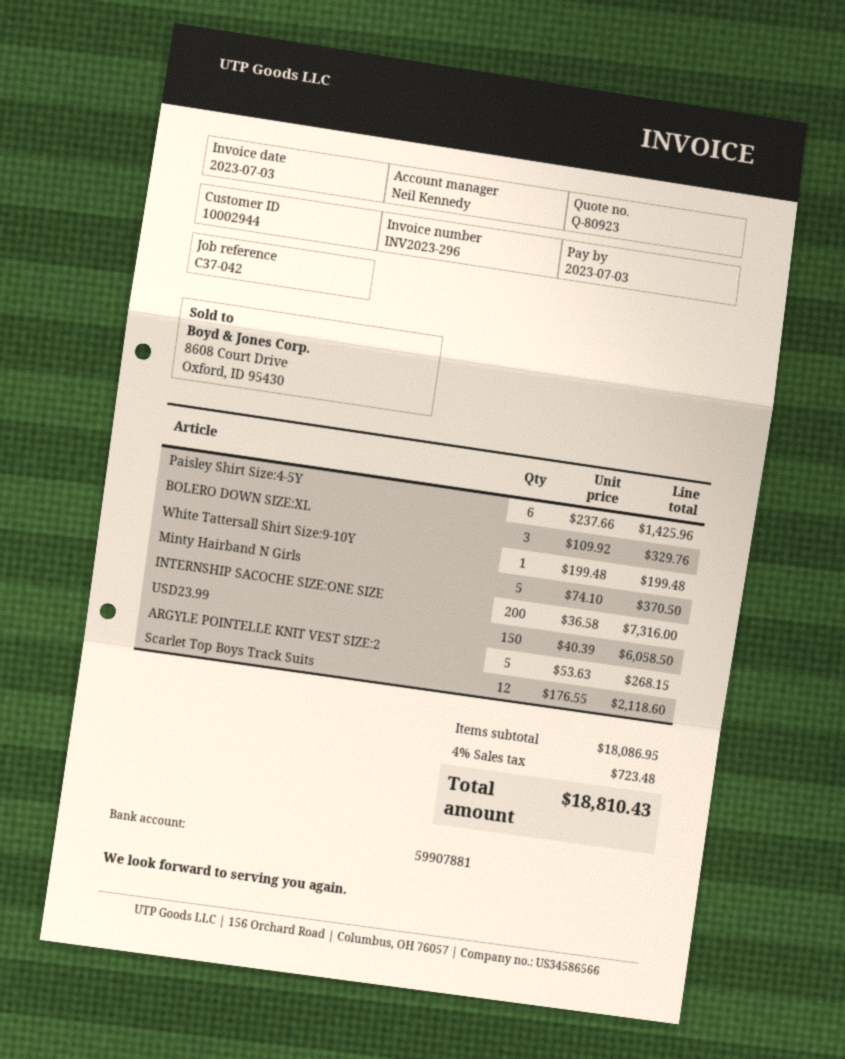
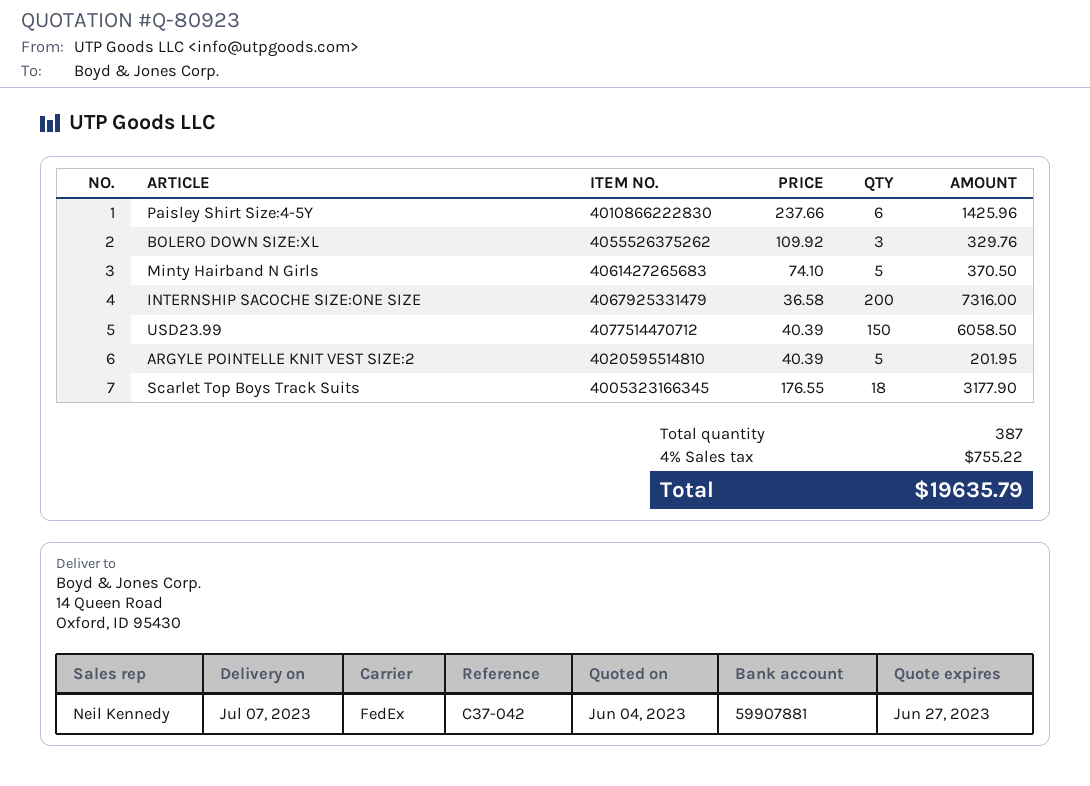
White Tattersall Shirt Size:9-10Y: 1 x 199.48 = 199.48 -> none
ARGYLE POINTELLE KNIT VEST SIZE:2: 5 x 53.63 = 268.15 -> 5 x 40.39 = 201.95
Scarlet Top Boys Track Suits: 12 x 176.55 = 2118.60 -> 18 x 176.55 = 3177.90
tax: 4% = 723.48 -> 4% = 755.22
total: 18810.43 -> 19635.79

